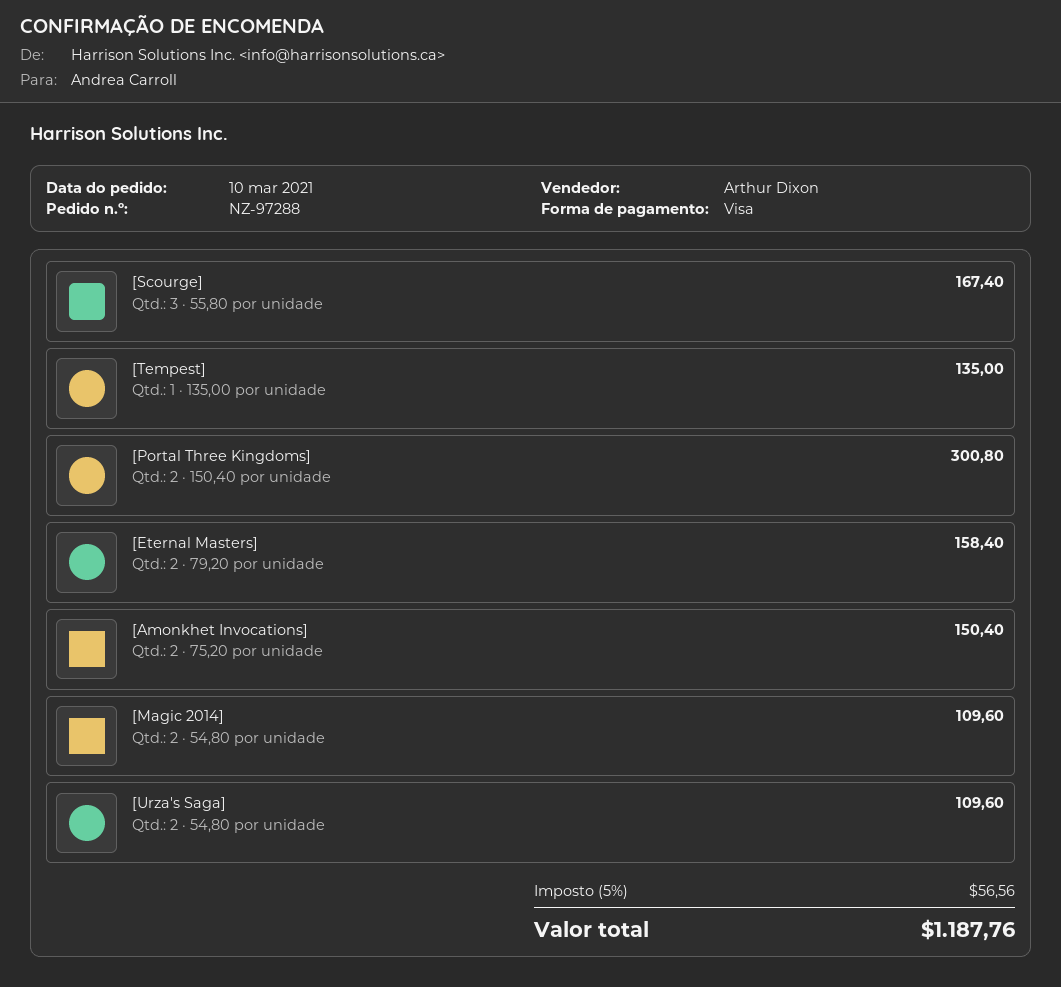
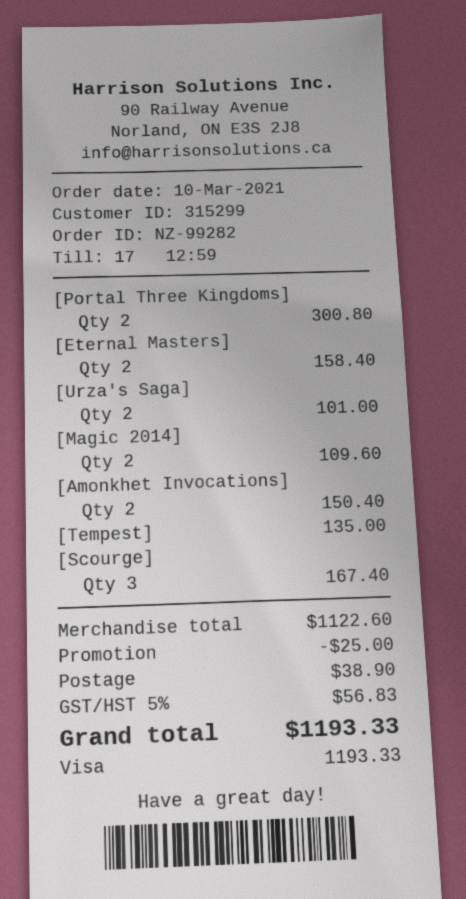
order number: NZ-97288 -> NZ-99282
[Urza's Saga]: 2 for 109.60 -> 2 for 101.00
discount: none -> 25.00
shipping: none -> 38.90
tax: 5% = 56.56 -> 5% = 56.83
total: 1187.76 -> 1193.33

